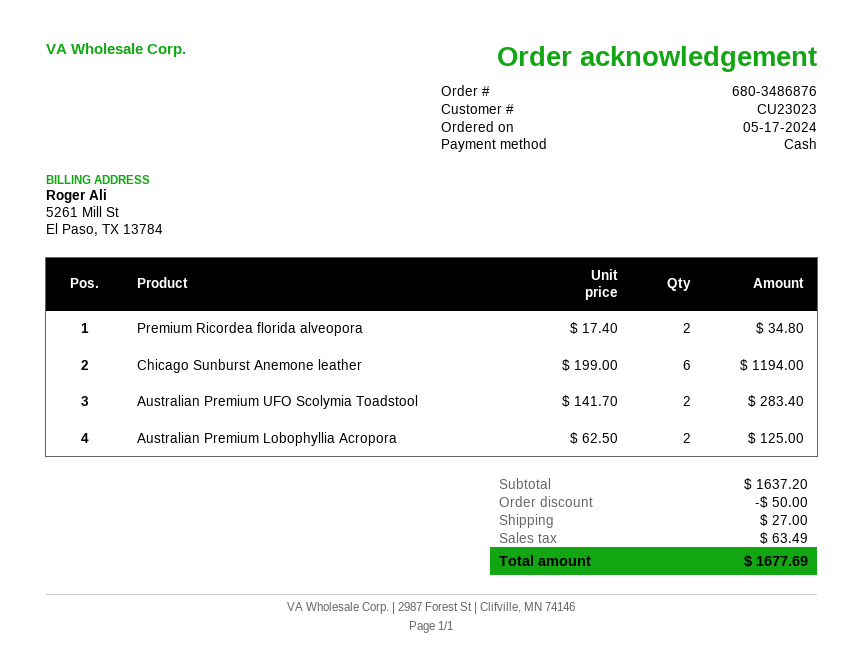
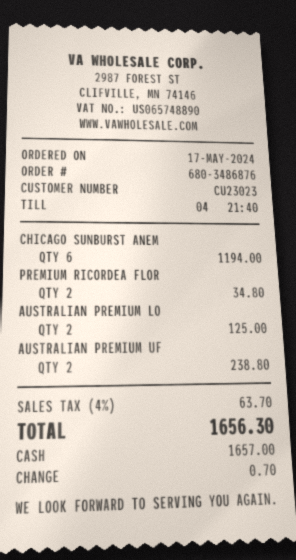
Australian Premium UFO Scolymia Toadstool: 2 for 283.40 -> 2 for 238.80
discount: 50.00 -> none
shipping: 27.00 -> none
tax: 63.49 -> 63.70
total: 1677.69 -> 1656.30

